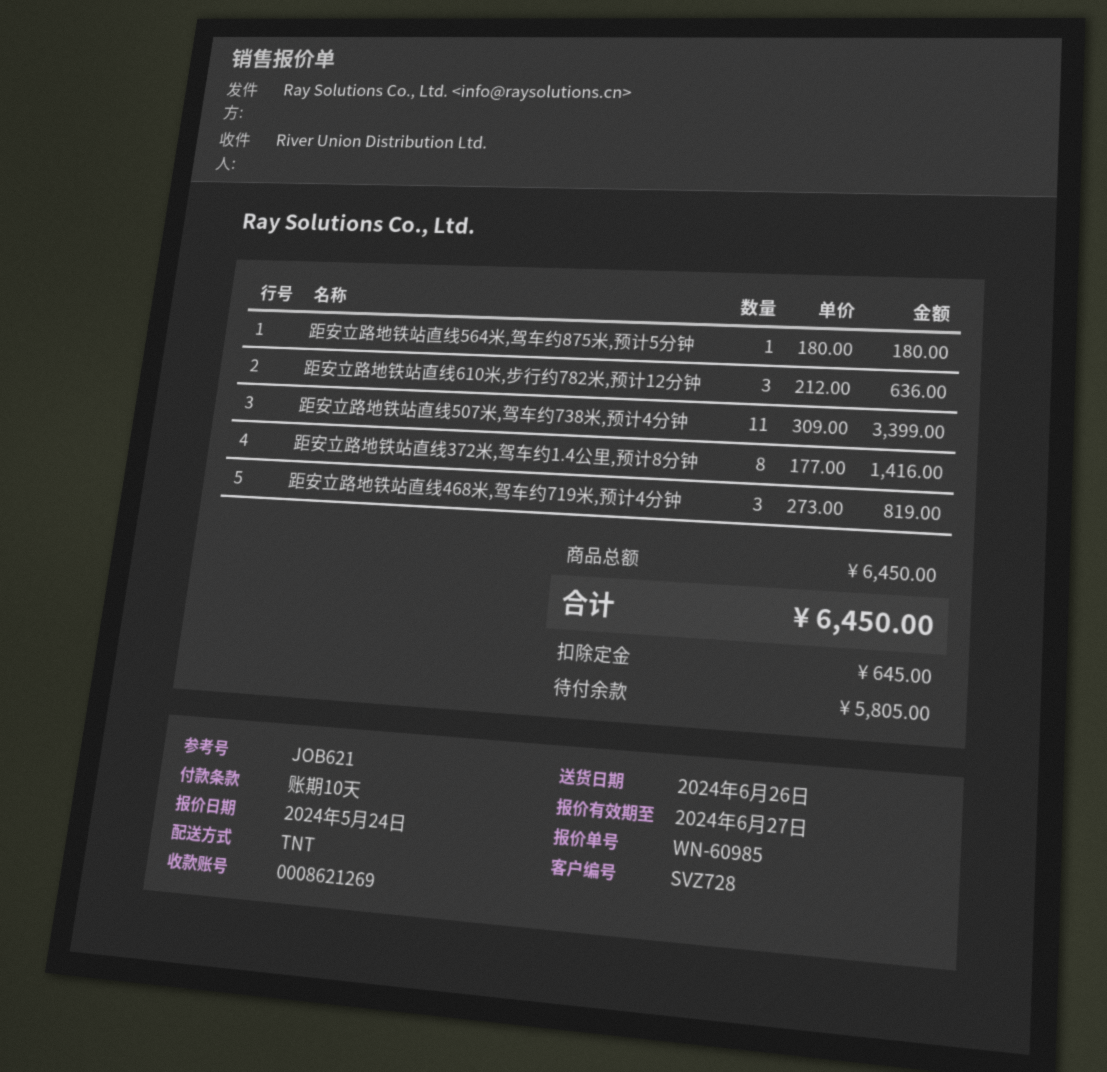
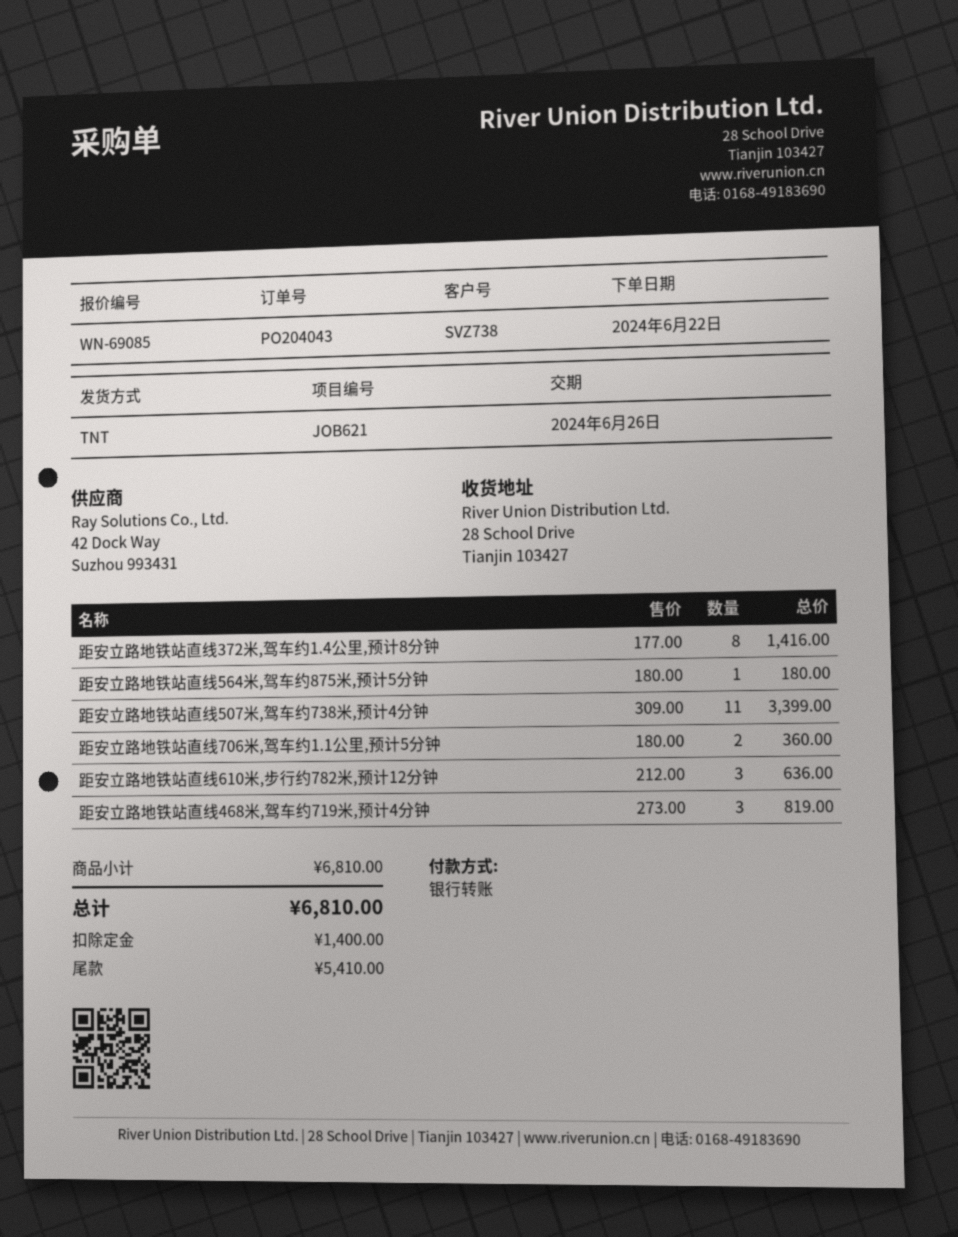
quote number: WN-60985 -> WN-69085
customer number: SVZ728 -> SVZ738
距安立路地铁站直线706米,驾车约1.1公里,预计5分钟: none -> 2 x 180.00 = 360.00
subtotal: 6450.00 -> 6810.00
total: 6450.00 -> 6810.00
deposit: 645.00 -> 1400.00
balance: 5805.00 -> 5410.00

